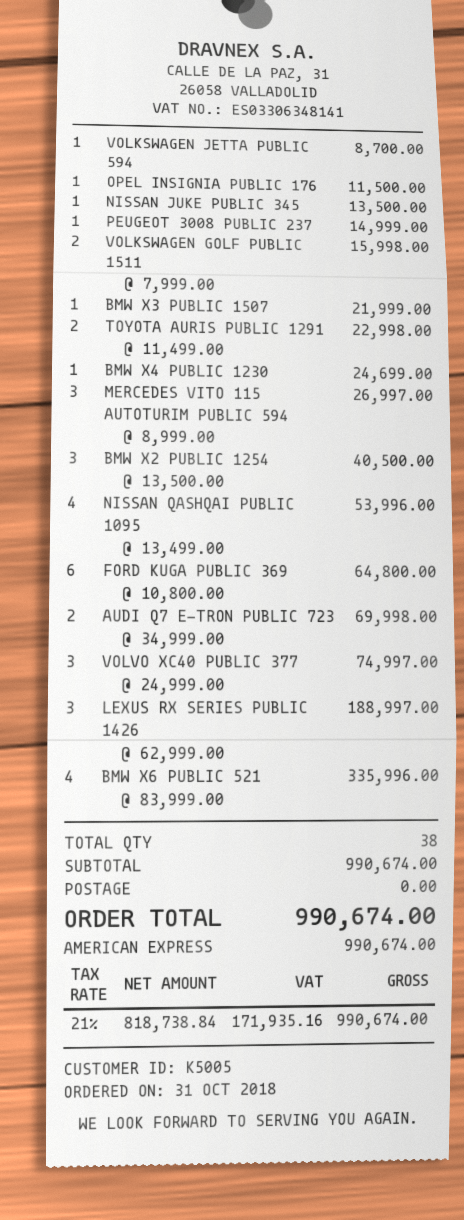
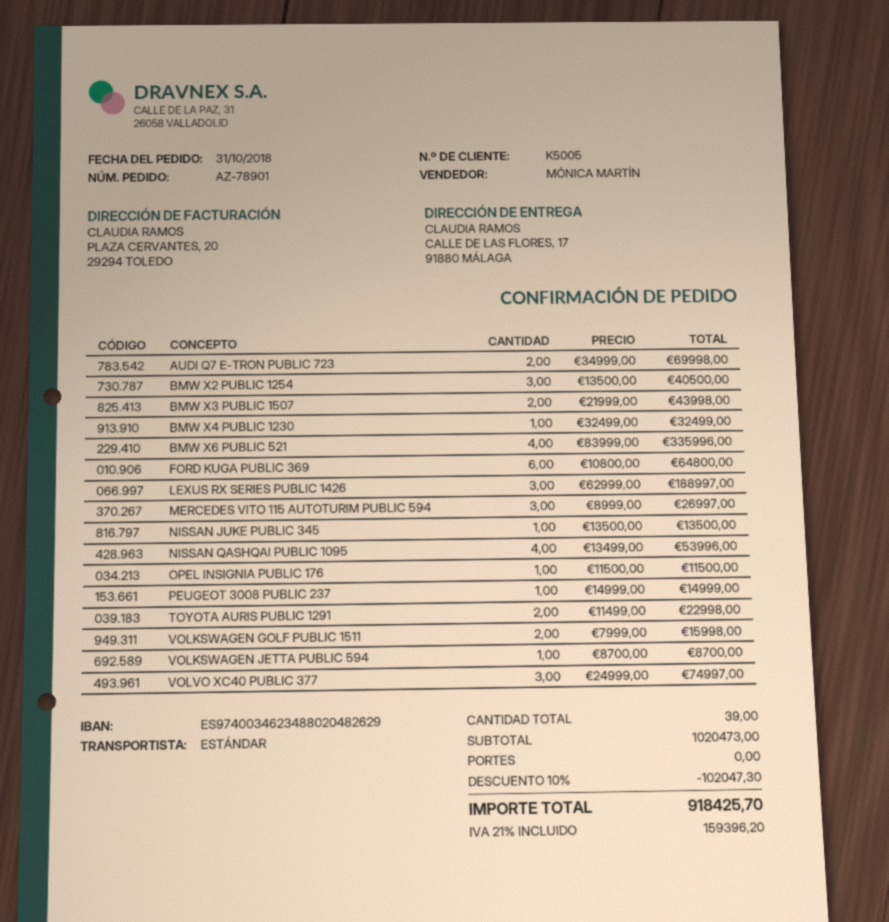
BMW X3 PUBLIC 1507: 1 x 21999.00 = 21999.00 -> 2 x 21999.00 = 43998.00
BMW X4 PUBLIC 1230: 1 x 24699.00 = 24699.00 -> 1 x 32499.00 = 32499.00
total quantity: 38 -> 39
subtotal: 990674.00 -> 1020473.00
discount: none -> 10% = 102047.30
tax: 21% = 171935.16 -> 21% = 159396.20
total: 990674.00 -> 918425.70

